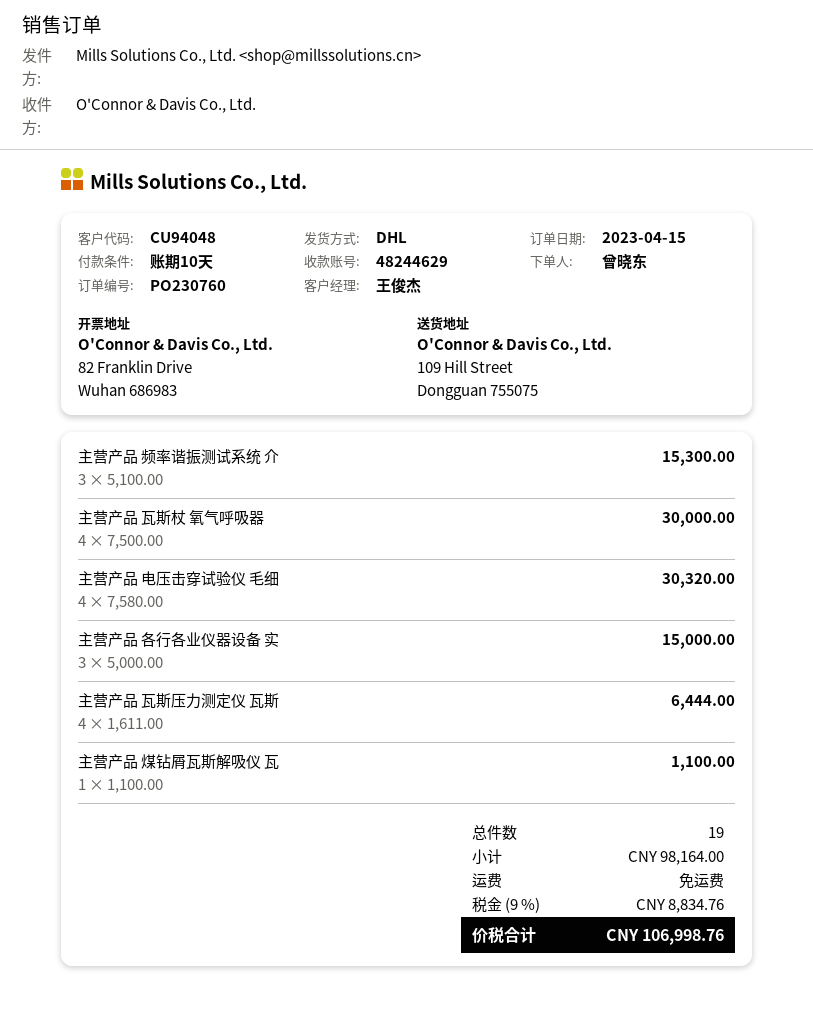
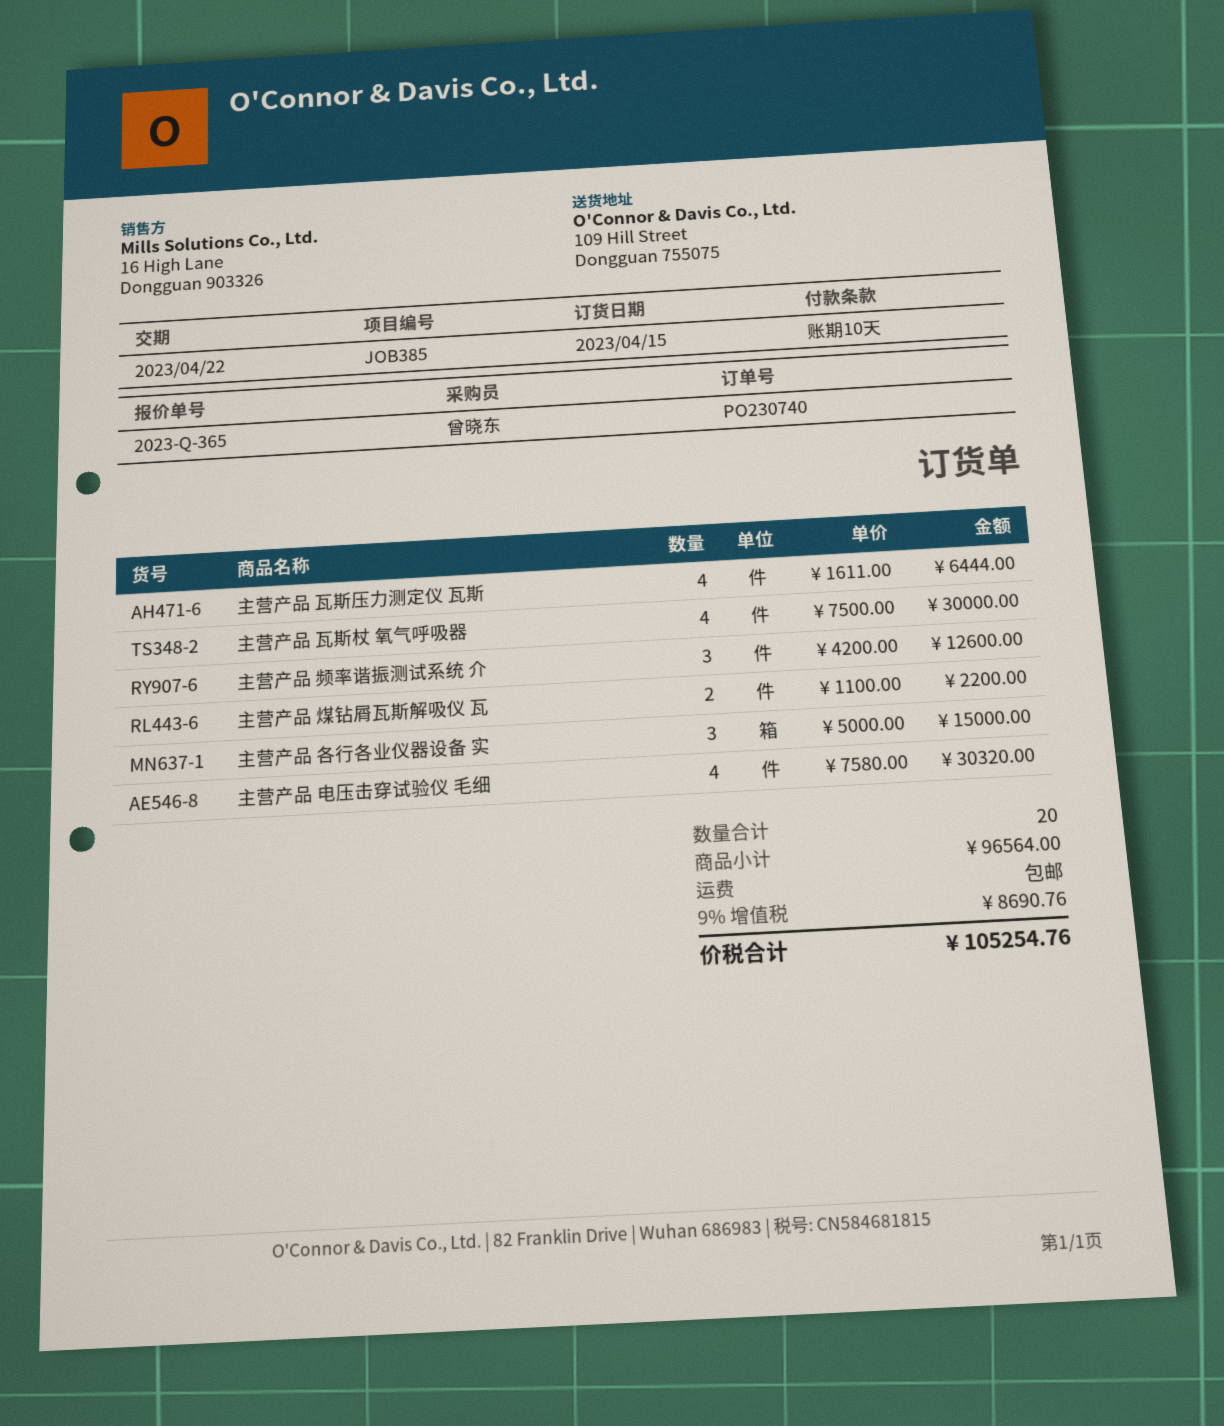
order number: PO230760 -> PO230740
主营产品 频率谐振测试系统 介: 3 x 5100.00 = 15300.00 -> 3 x 4200.00 = 12600.00
主营产品 煤钻屑瓦斯解吸仪 瓦: 1 x 1100.00 = 1100.00 -> 2 x 1100.00 = 2200.00
total quantity: 19 -> 20
subtotal: 98164.00 -> 96564.00
tax: 9% = 8834.76 -> 9% = 8690.76
total: 106998.76 -> 105254.76

